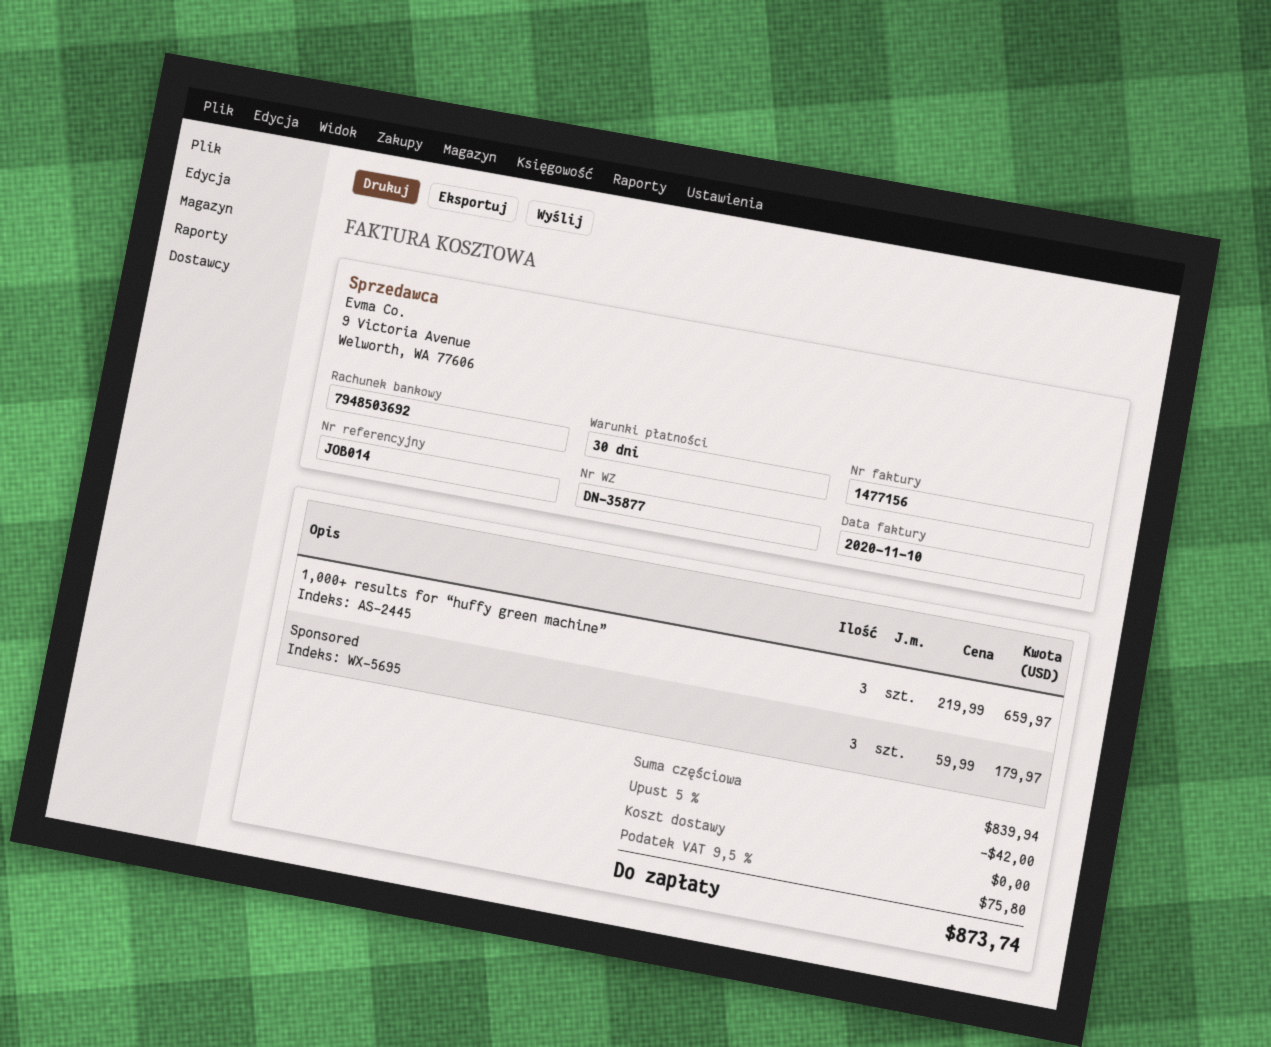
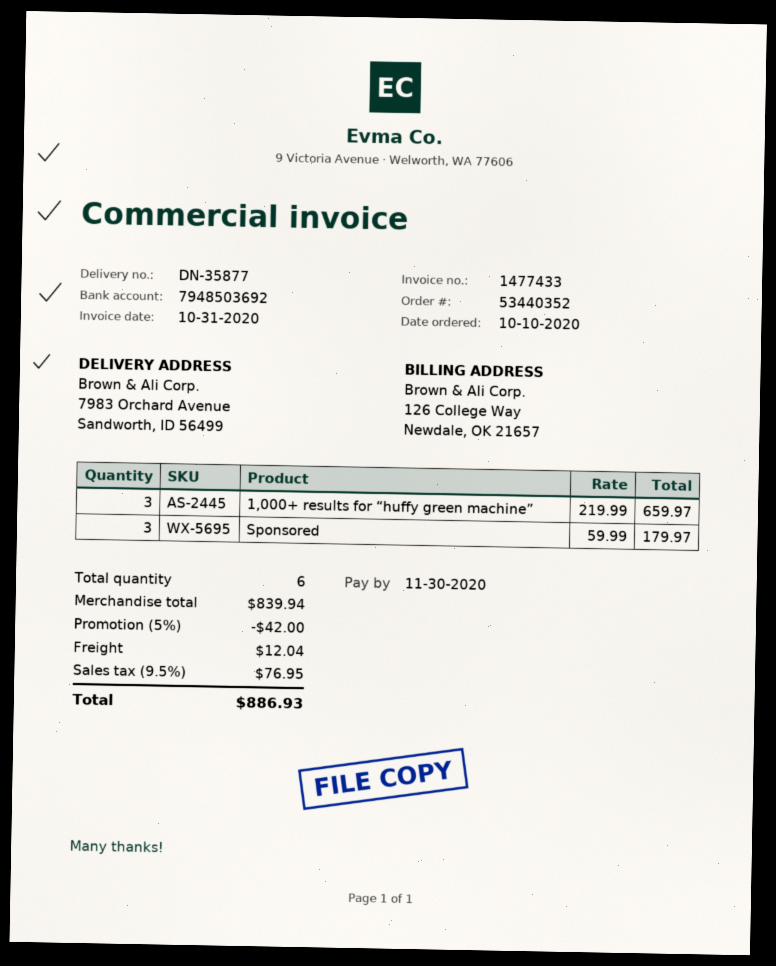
invoice number: 1477156 -> 1477433
invoice date: 2020-11-10 -> 2020-10-31
shipping: 0.00 -> 12.04
tax: 9.5% = 75.80 -> 9.5% = 76.95
total: 873.74 -> 886.93

